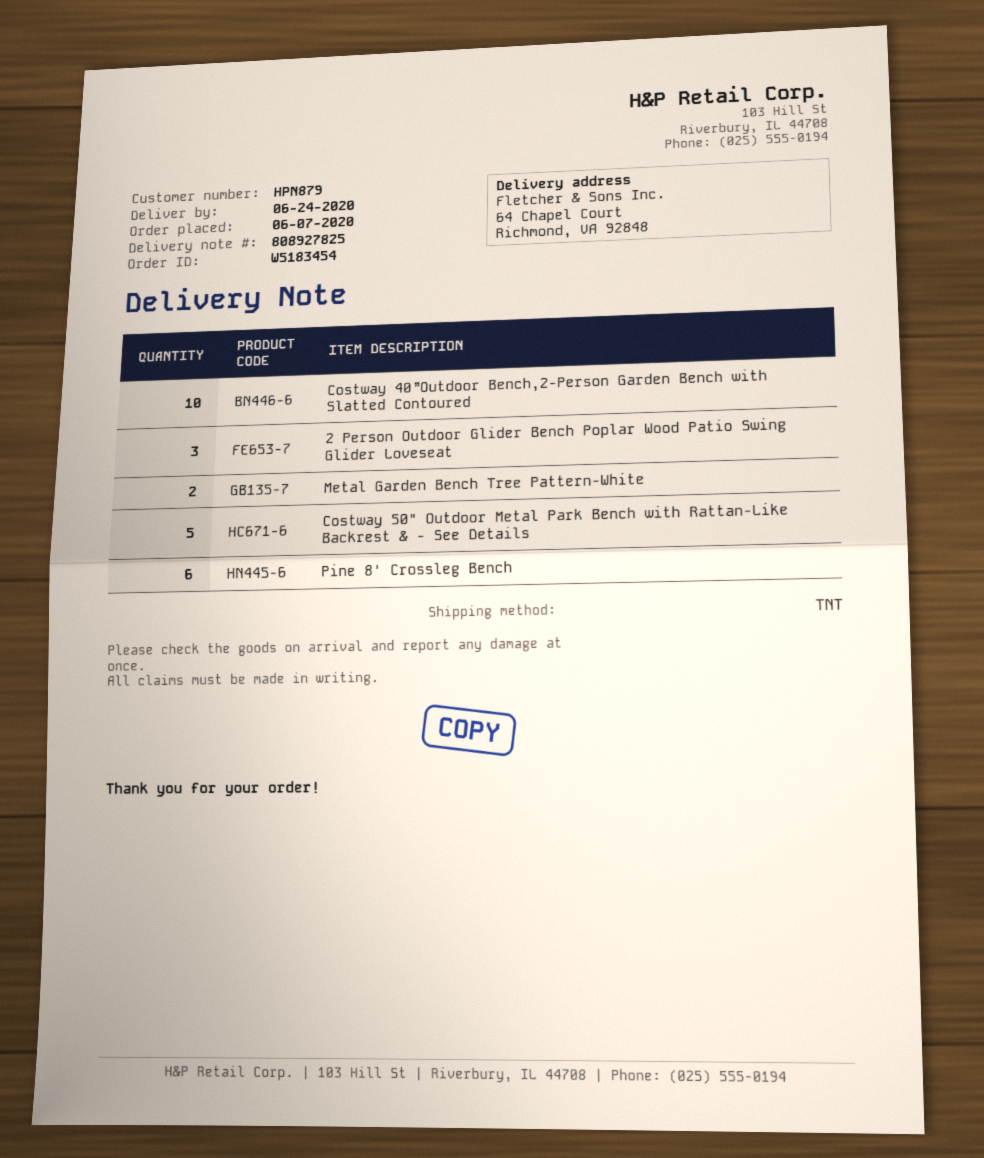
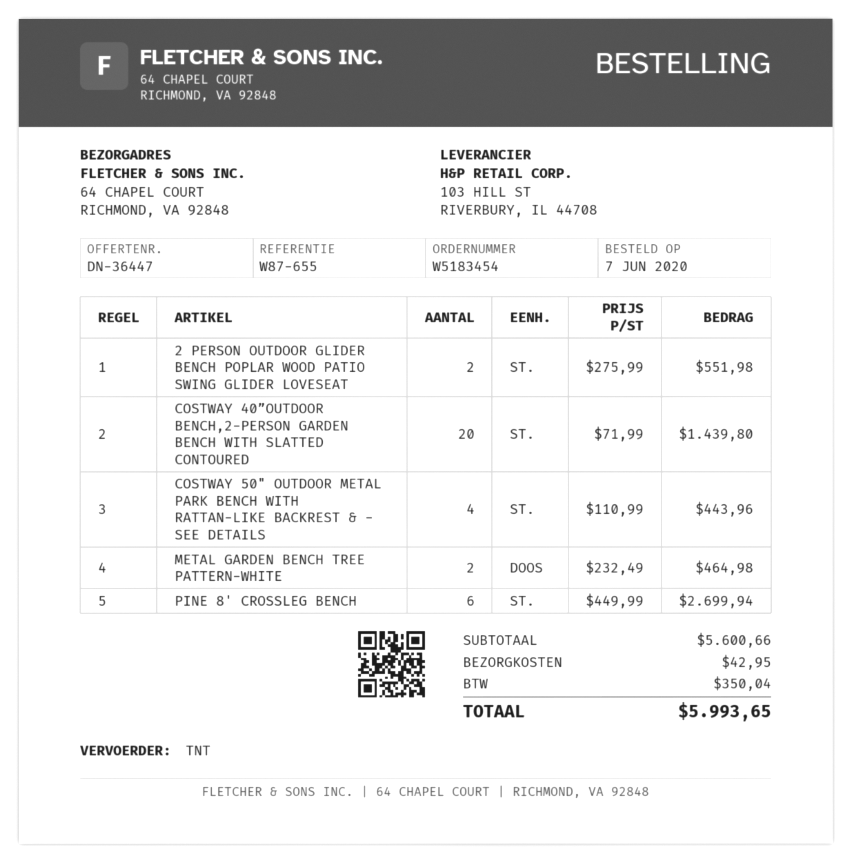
Costway 40”Outdoor Bench,2-Person Garden Bench with Slatted Contoured: 10 -> 20
2 Person Outdoor Glider Bench Poplar Wood Patio Swing Glider Loveseat: 3 -> 2
Costway 50" Outdoor Metal Park Bench with Rattan-Like Backrest & - See Details: 5 -> 4

